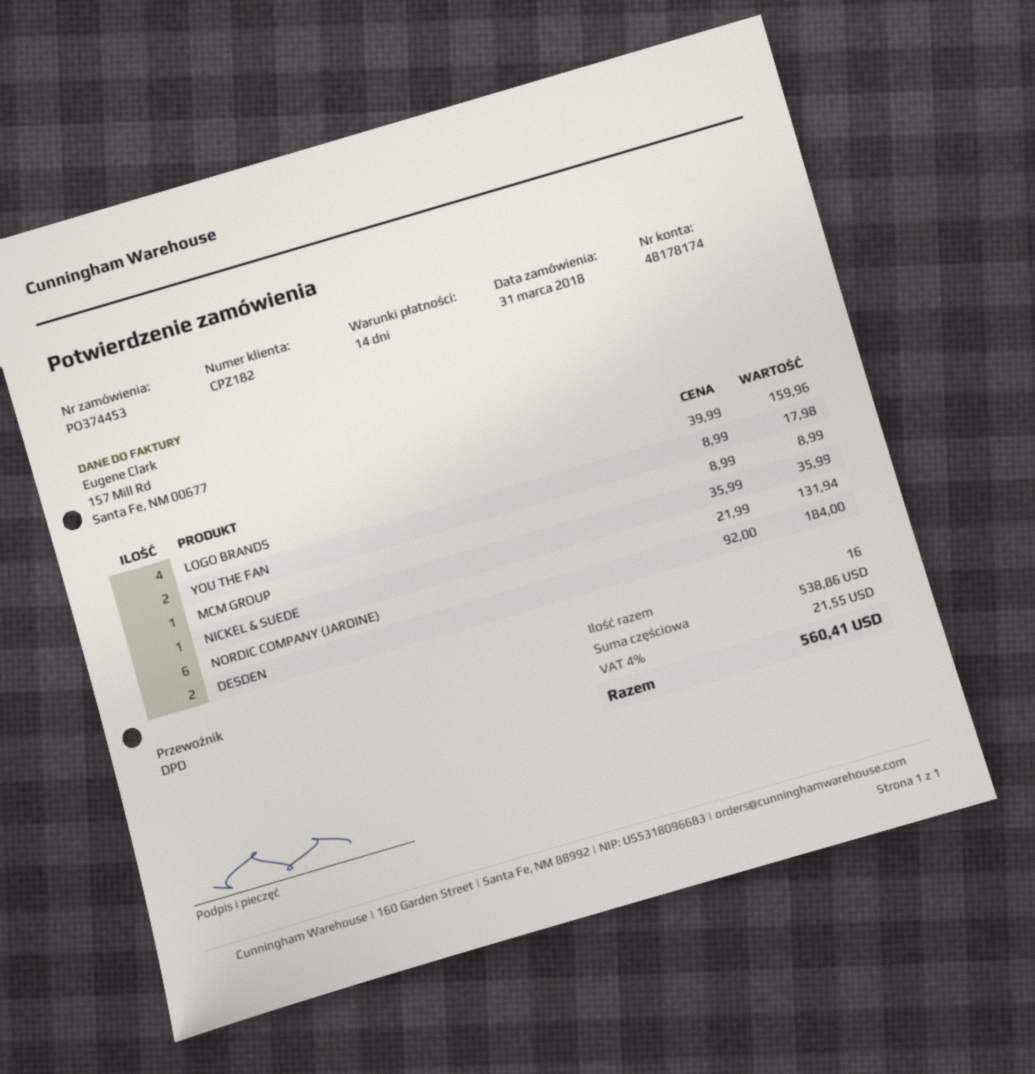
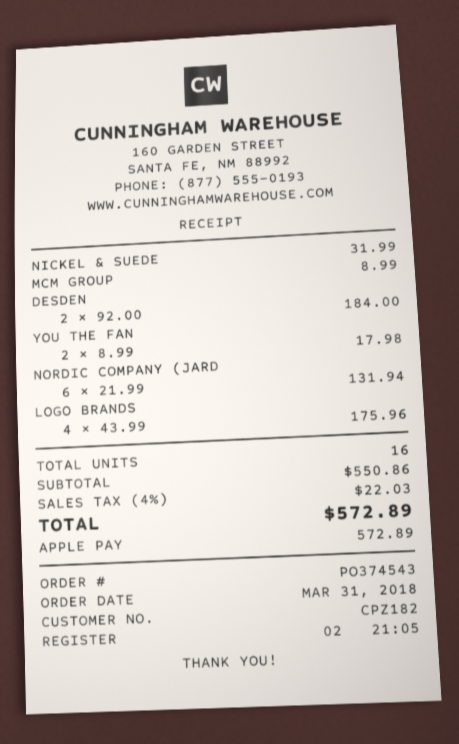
order number: PO374453 -> PO374543
LOGO BRANDS: 4 x 39.99 = 159.96 -> 4 x 43.99 = 175.96
NICKEL & SUEDE: 1 x 35.99 = 35.99 -> 1 x 31.99 = 31.99
subtotal: 538.86 -> 550.86
tax: 4% = 21.55 -> 4% = 22.03
total: 560.41 -> 572.89

